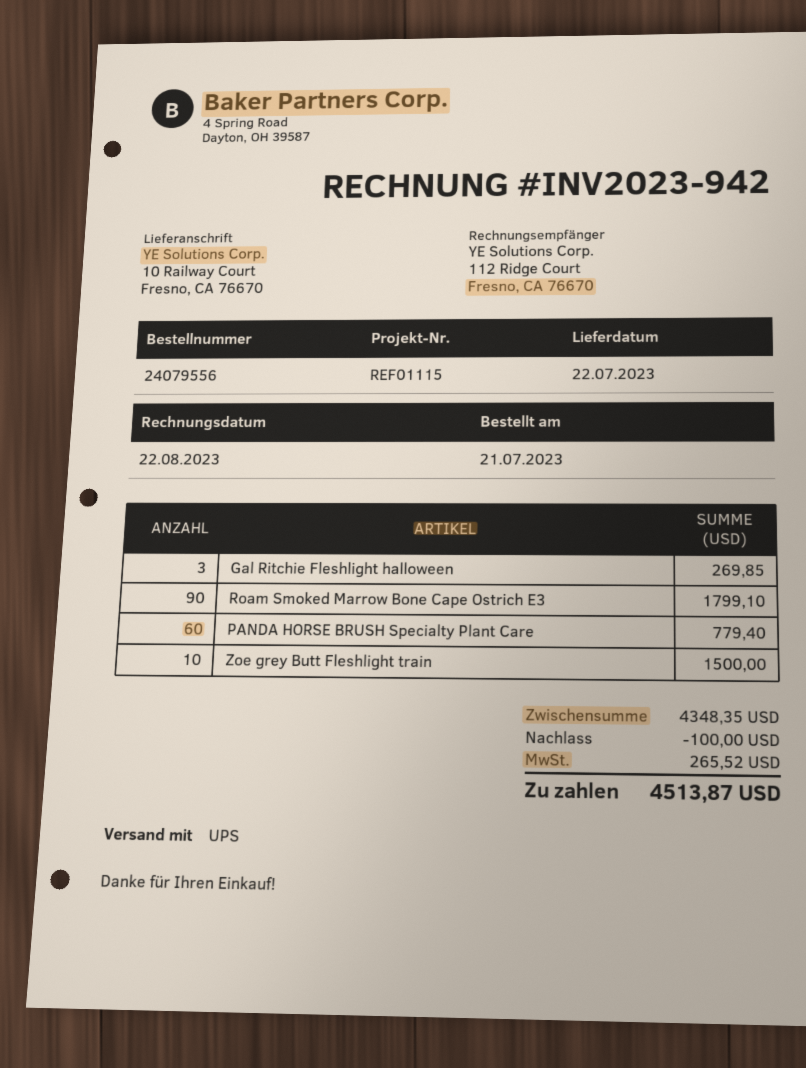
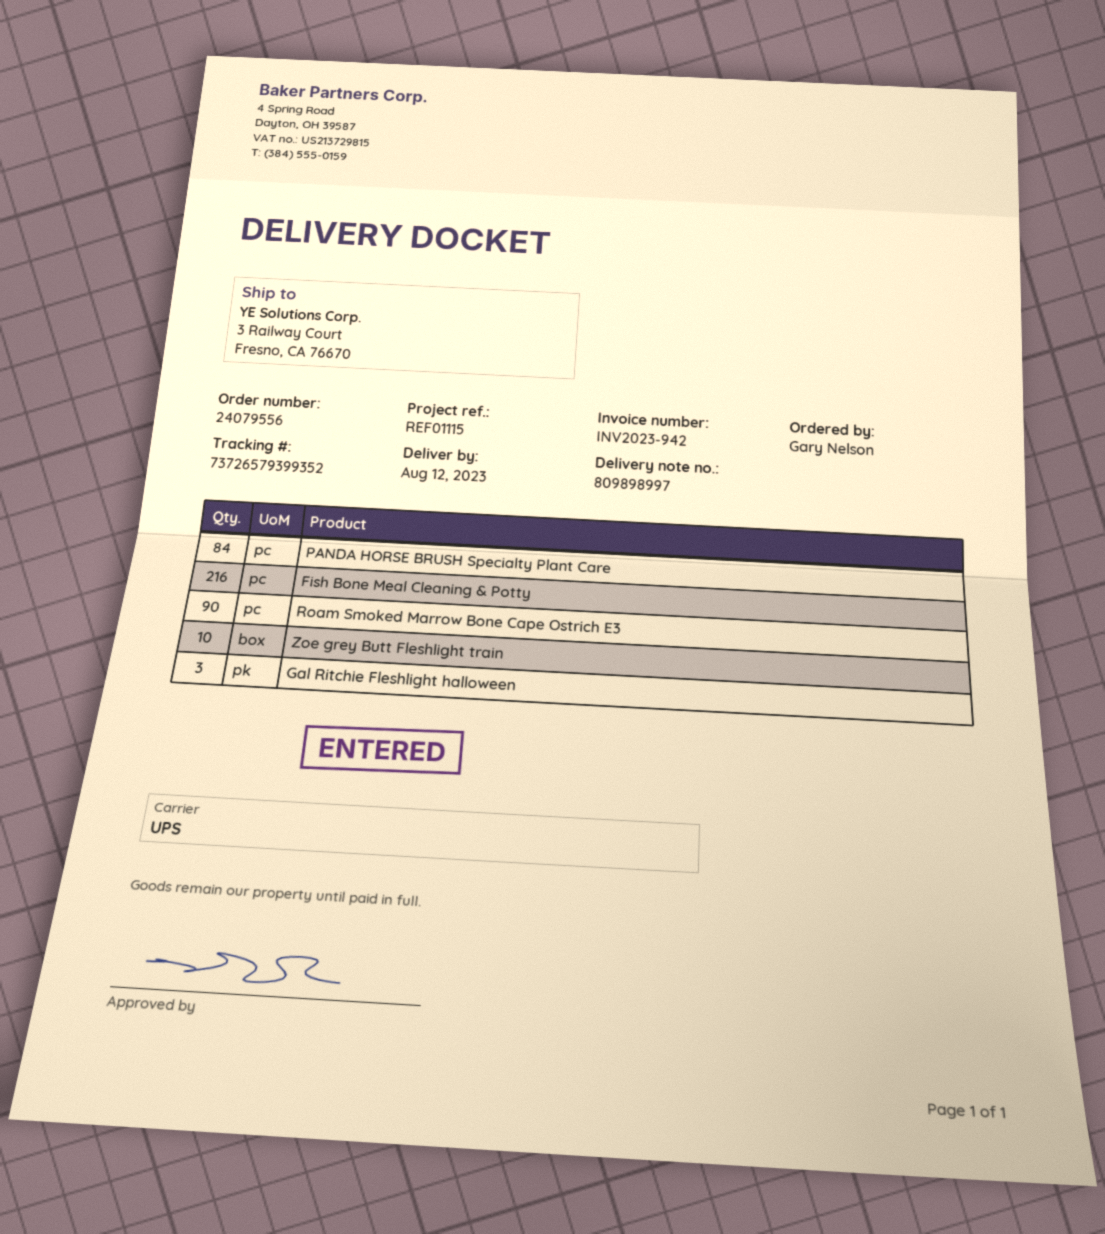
delivery date: 2023-07-22 -> 2023-08-12
ship to: 10 Railway Court, Fresno, CA 76670 -> 3 Railway Court, Fresno, CA 76670
PANDA HORSE BRUSH Specialty Plant Care: 60 -> 84
Fish Bone Meal Cleaning & Potty: none -> 216

